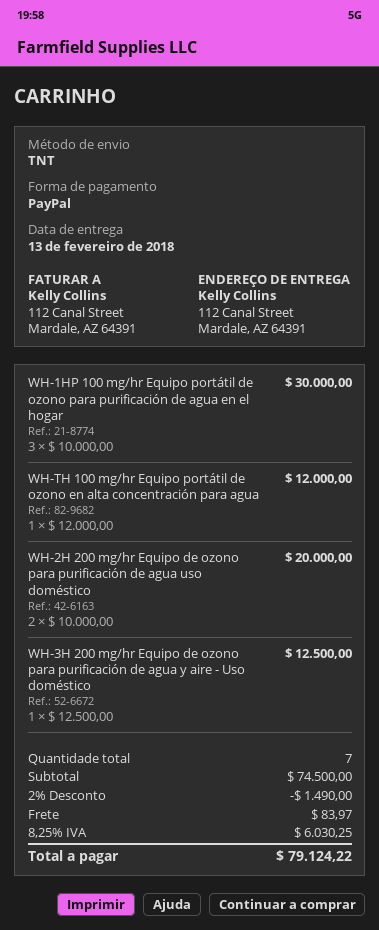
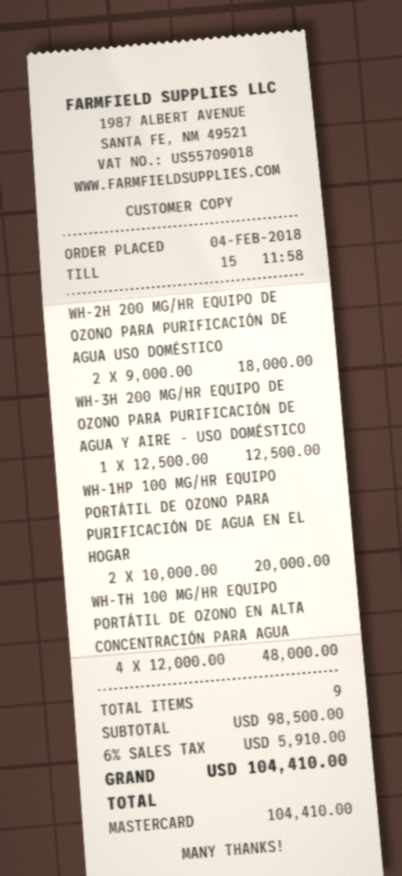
payment method: PayPal -> Mastercard
WH-1HP 100 mg/hr Equipo portátil de ozono para purificación de agua en el hogar: 3 x 10000.00 = 30000.00 -> 2 x 10000.00 = 20000.00
WH-TH 100 mg/hr Equipo portátil de ozono en alta concentración para agua: 1 x 12000.00 = 12000.00 -> 4 x 12000.00 = 48000.00
WH-2H 200 mg/hr Equipo de ozono para purificación de agua uso doméstico: 2 x 10000.00 = 20000.00 -> 2 x 9000.00 = 18000.00
total quantity: 7 -> 9
subtotal: 74500.00 -> 98500.00
discount: 2% = 1490.00 -> none
shipping: 83.97 -> none
tax: 8.25% = 6030.25 -> 6% = 5910.00
total: 79124.22 -> 104410.00

